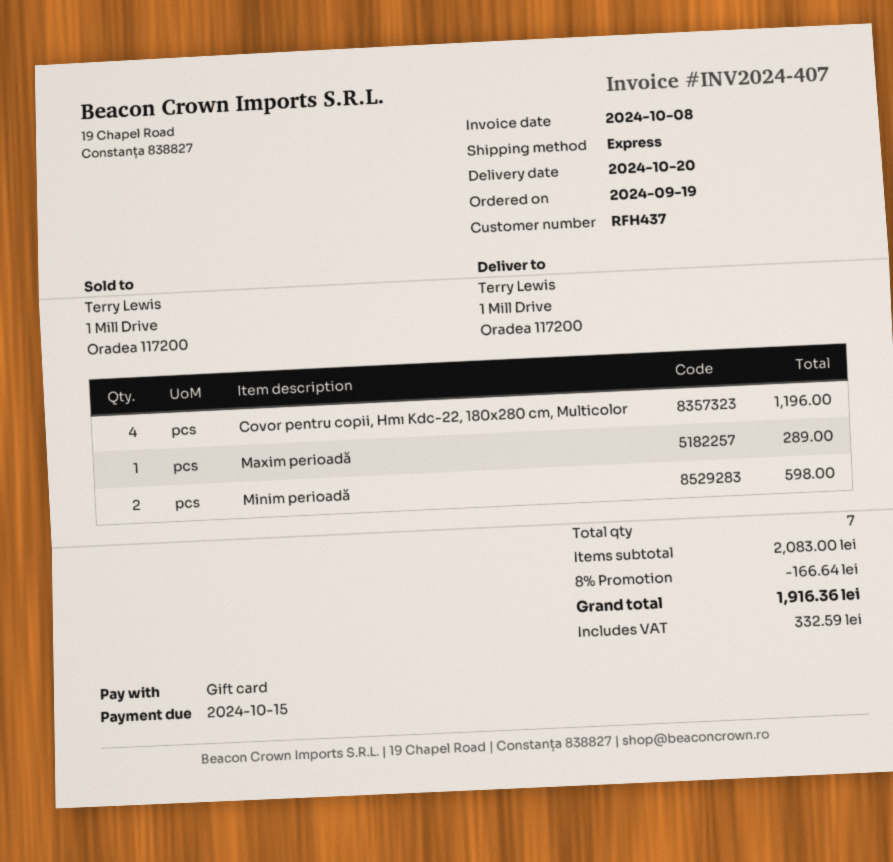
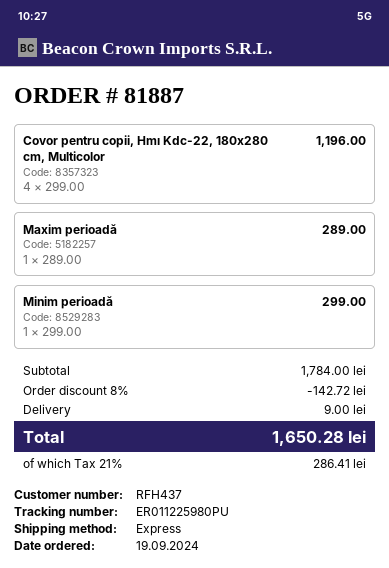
Minim perioadă: 2 for 598.00 -> 1 for 299.00
subtotal: 2083.00 -> 1784.00
discount: 8% = 166.64 -> 8% = 142.72
shipping: none -> 9.00
tax: 332.59 -> 286.41
total: 1916.36 -> 1650.28

